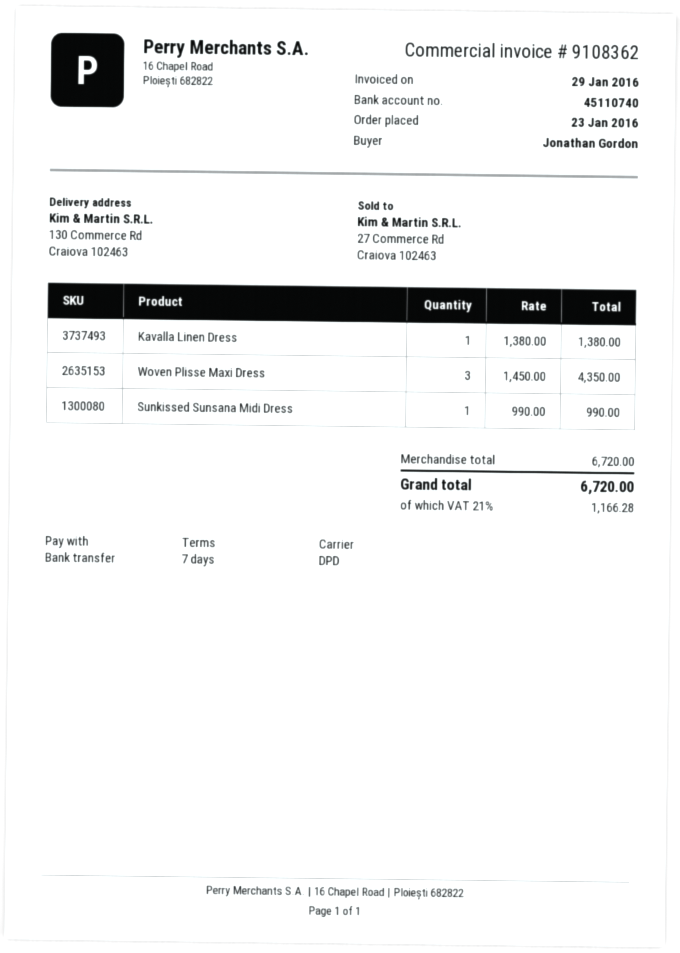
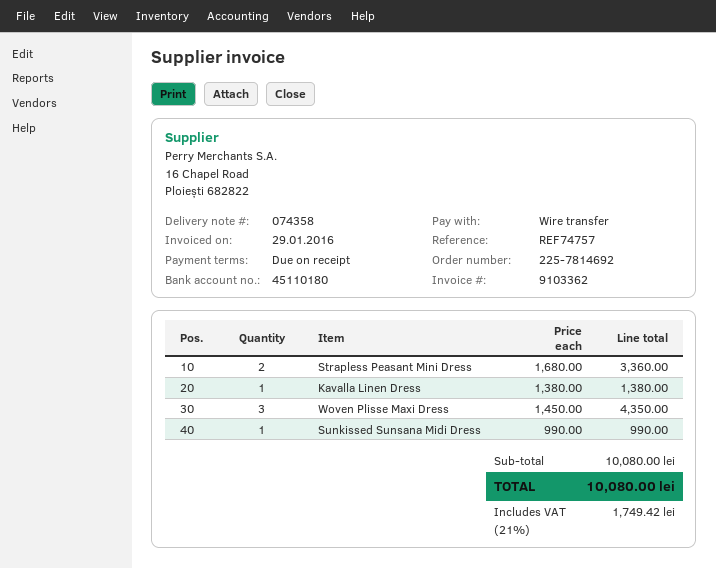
invoice number: 9108362 -> 9103362
payment terms: 7 days -> on receipt
bank account: 45110740 -> 45110180
Strapless Peasant Mini Dress: none -> 2 x 1680.00 = 3360.00
subtotal: 6720.00 -> 10080.00
tax: 21% = 1166.28 -> 21% = 1749.42
total: 6720.00 -> 10080.00

